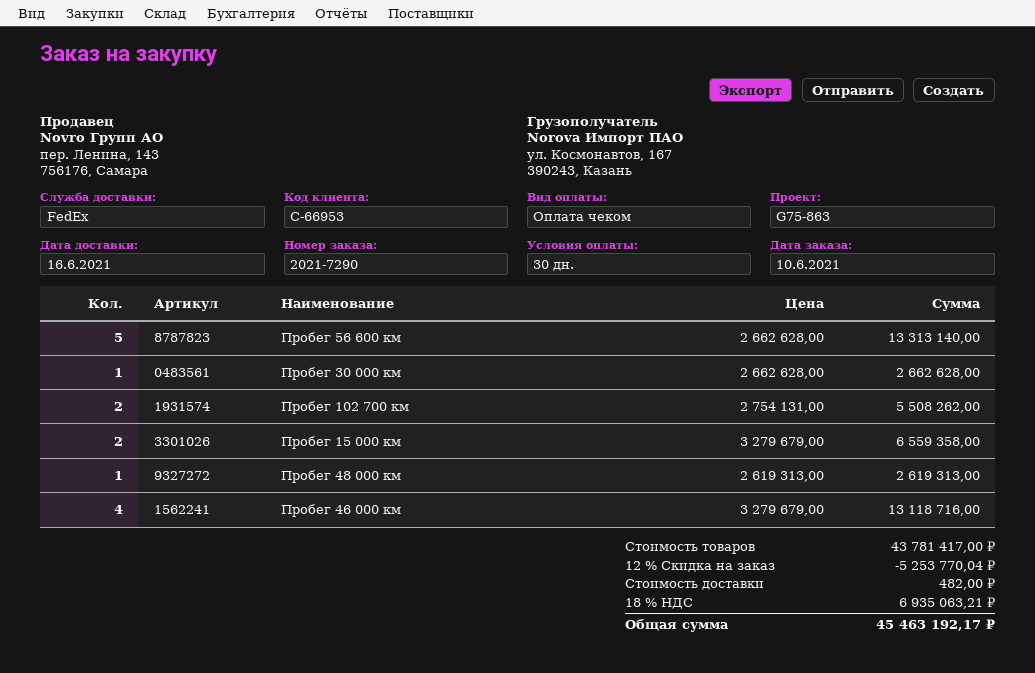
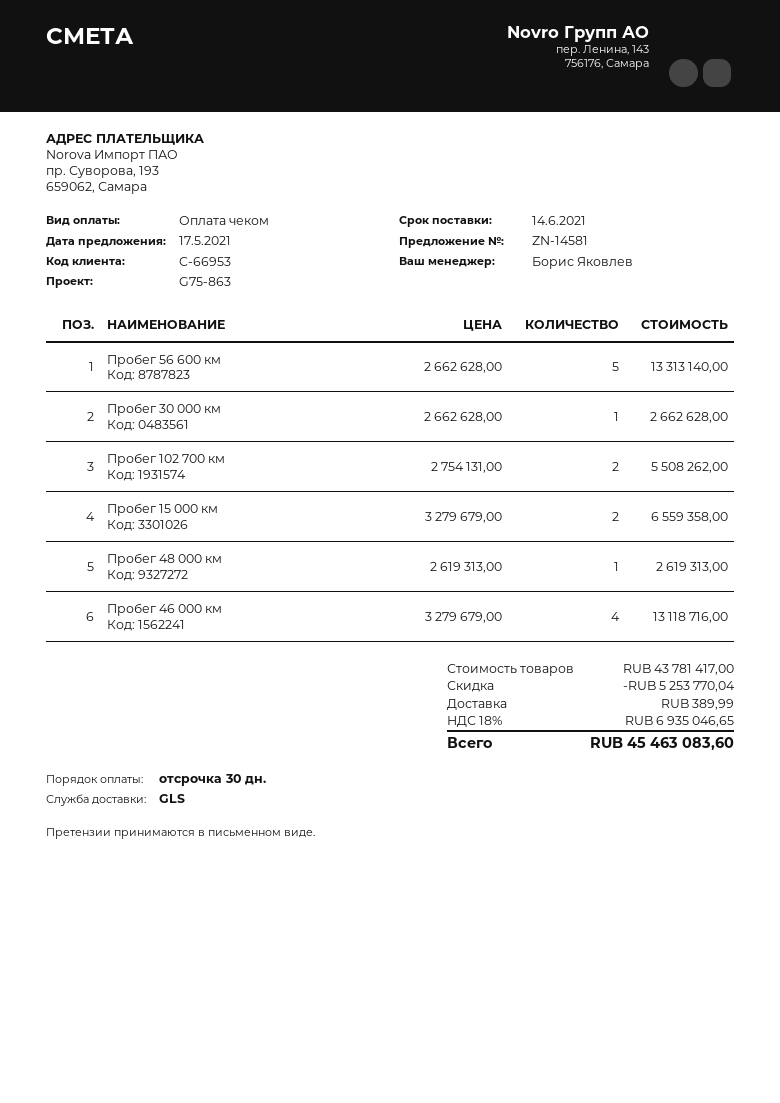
delivery date: 2021-06-16 -> 2021-06-14
shipping method: FedEx -> GLS
shipping: 482.00 -> 389.99
tax: 18% = 6935063.21 -> 18% = 6935046.65
total: 45463192.17 -> 45463083.60

